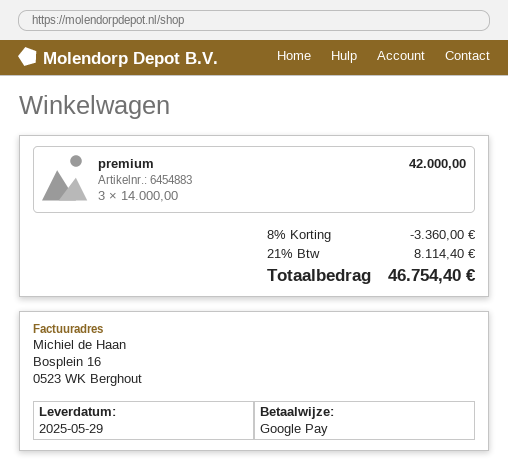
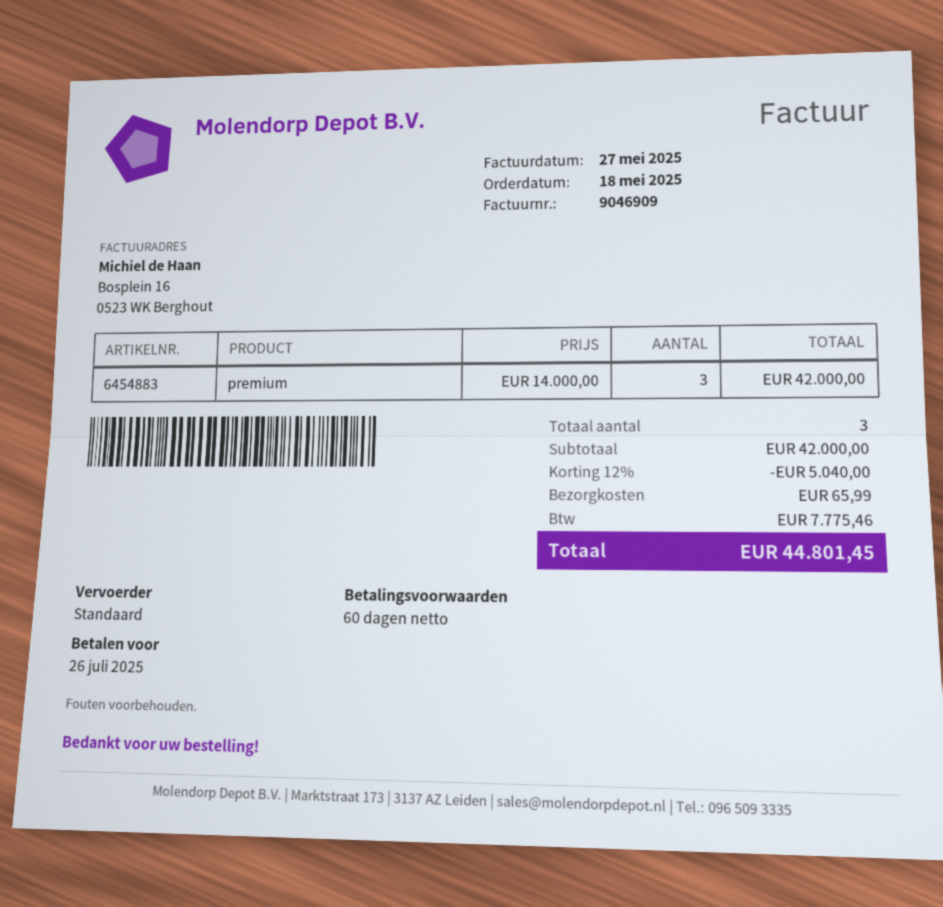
discount: 8% = 3360.00 -> 12% = 5040.00
shipping: none -> 65.99
tax: 8114.40 -> 7775.46
total: 46754.40 -> 44801.45

